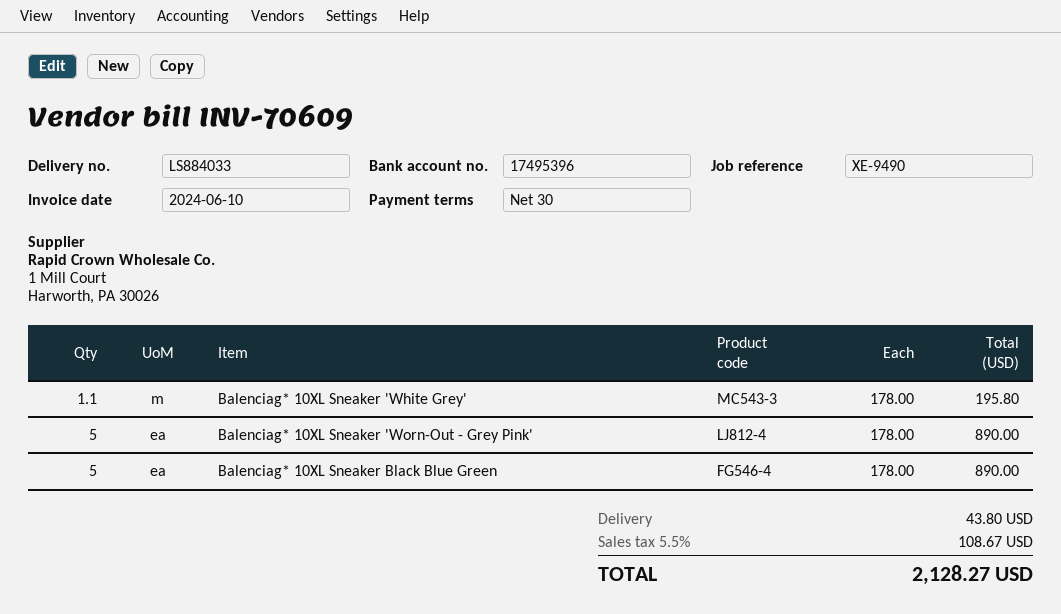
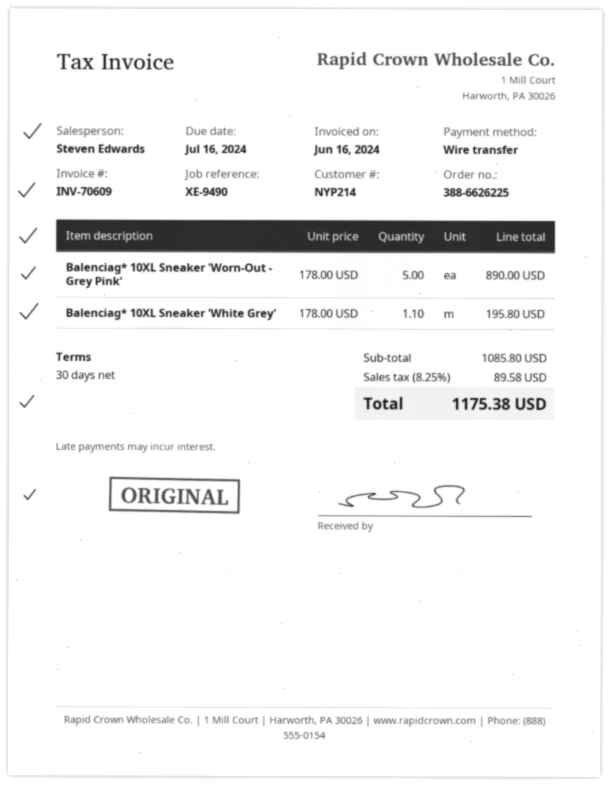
invoice date: 2024-06-10 -> 2024-06-16
Balenciag* 10XL Sneaker Black Blue Green: 5 x 178.00 = 890.00 -> none
shipping: 43.80 -> none
tax: 5.5% = 108.67 -> 8.25% = 89.58
total: 2128.27 -> 1175.38

